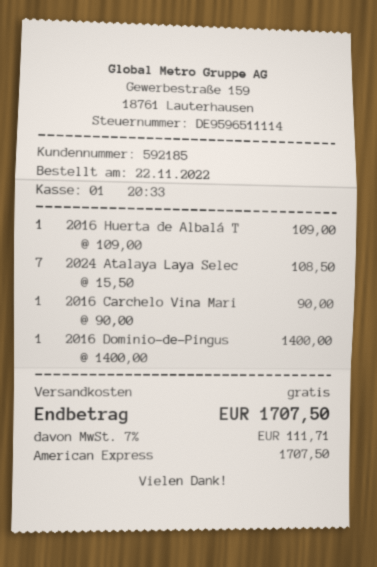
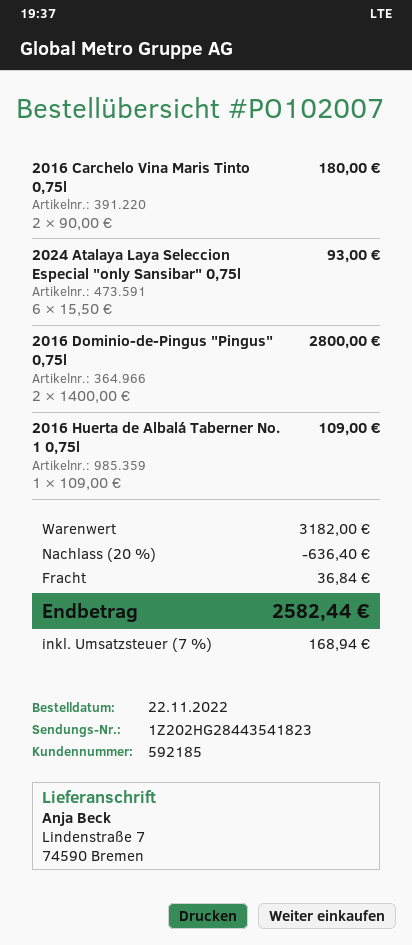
2024 Atalaya Laya Selec: 7 x 15.50 = 108.50 -> 6 x 15.50 = 93.00
2016 Carchelo Vina Mari: 1 x 90.00 = 90.00 -> 2 x 90.00 = 180.00
2016 Dominio-de-Pingus: 1 x 1400.00 = 1400.00 -> 2 x 1400.00 = 2800.00
discount: none -> 20% = 636.40
shipping: 0.00 -> 36.84
tax: 7% = 111.71 -> 7% = 168.94
total: 1707.50 -> 2582.44

